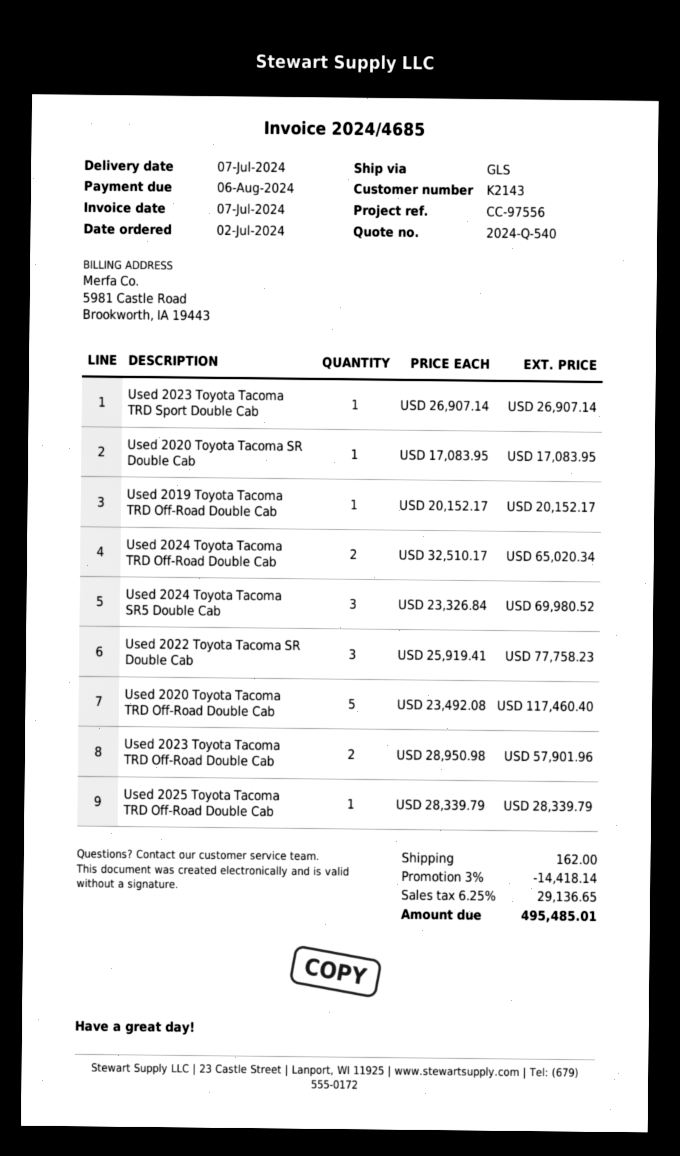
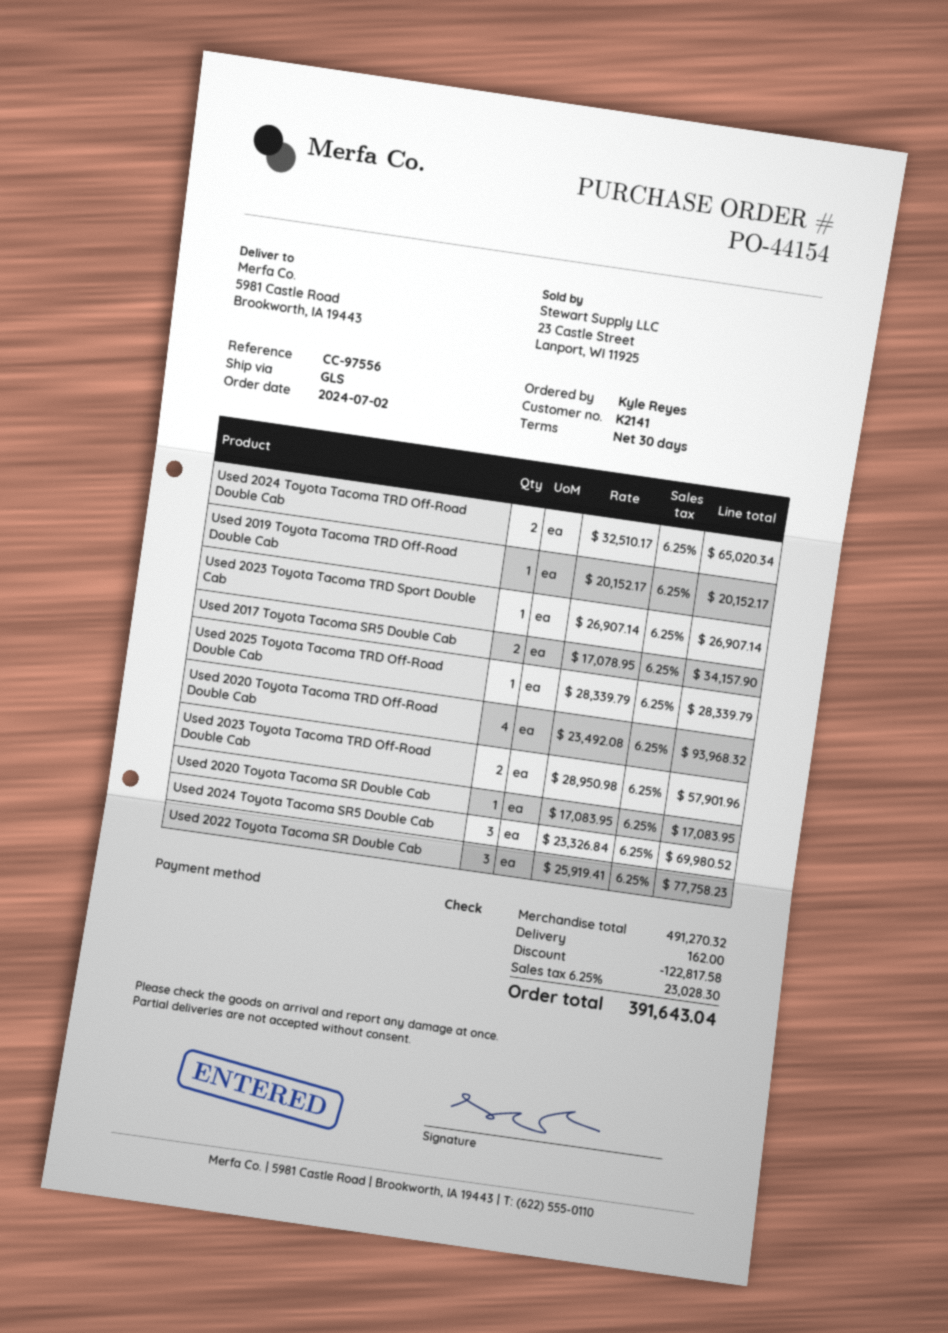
customer number: K2143 -> K2141
Used 2020 Toyota Tacoma TRD Off-Road Double Cab: 5 x 23492.08 = 117460.40 -> 4 x 23492.08 = 93968.32
Used 2017 Toyota Tacoma SR5 Double Cab: none -> 2 x 17078.95 = 34157.90
discount: 14418.14 -> 122817.58
tax: 6.25% = 29136.65 -> 6.25% = 23028.30
total: 495485.01 -> 391643.04

